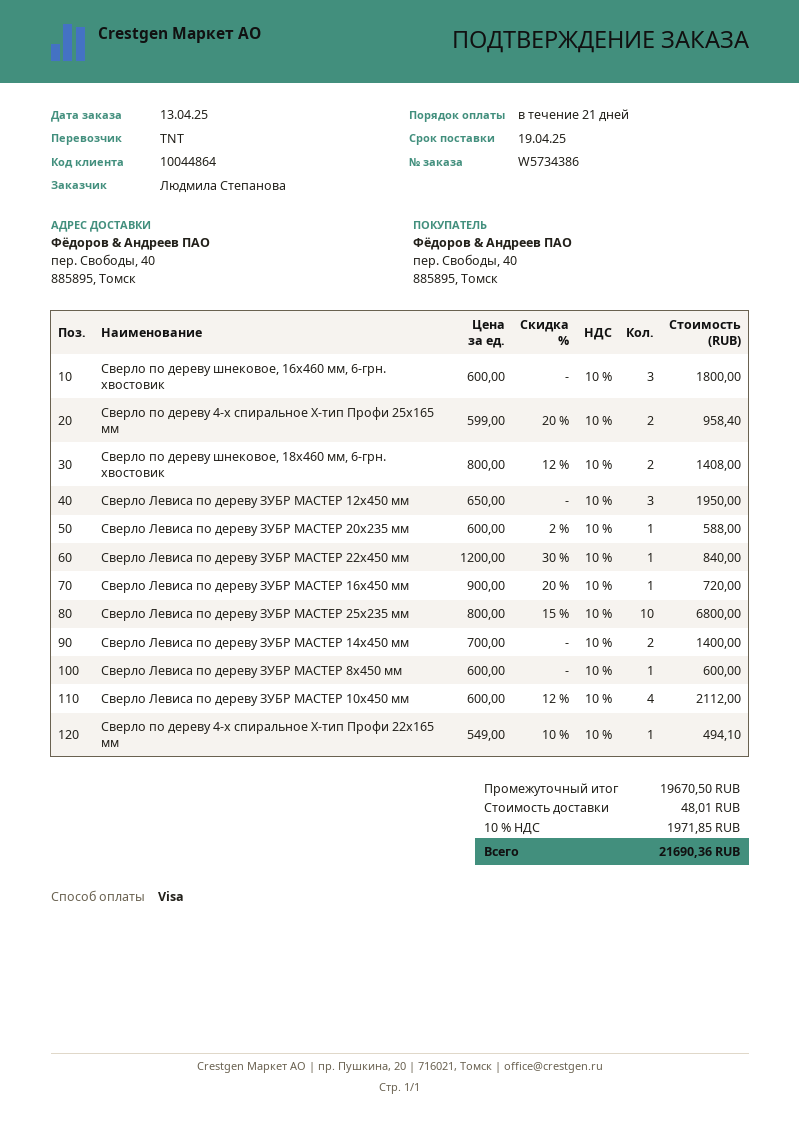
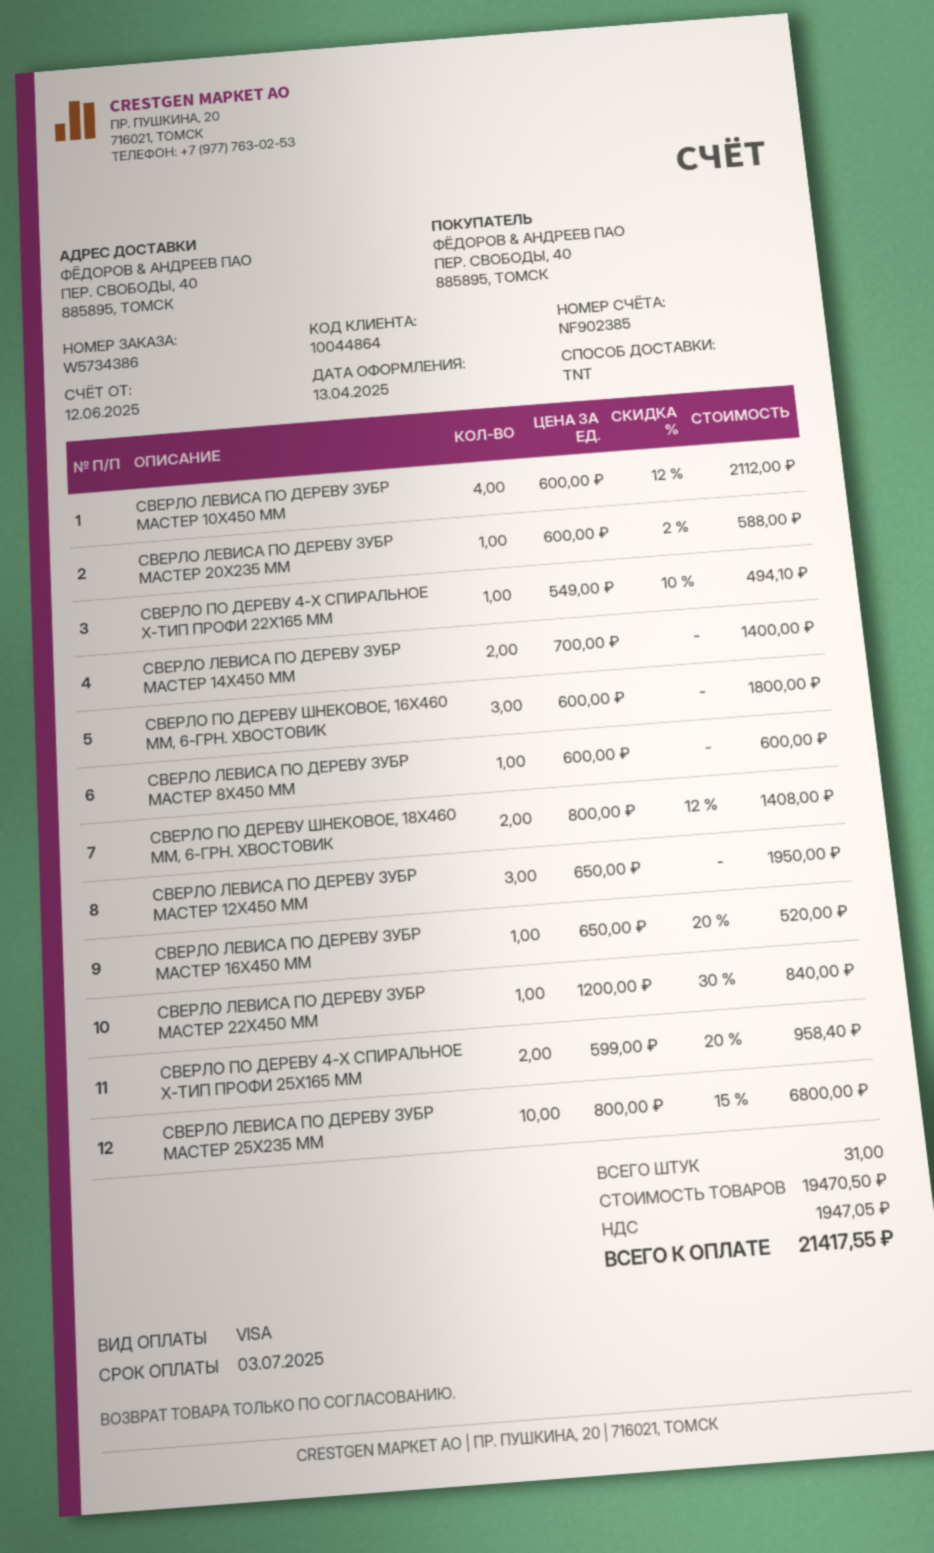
Сверло Левиса по дереву ЗУБР МАСТЕР 16х450 мм: 1 x 900.00 - 20% = 720.00 -> 1 x 650.00 - 20% = 520.00
subtotal: 19670.50 -> 19470.50
shipping: 48.01 -> none
tax: 1971.85 -> 1947.05
total: 21690.36 -> 21417.55

